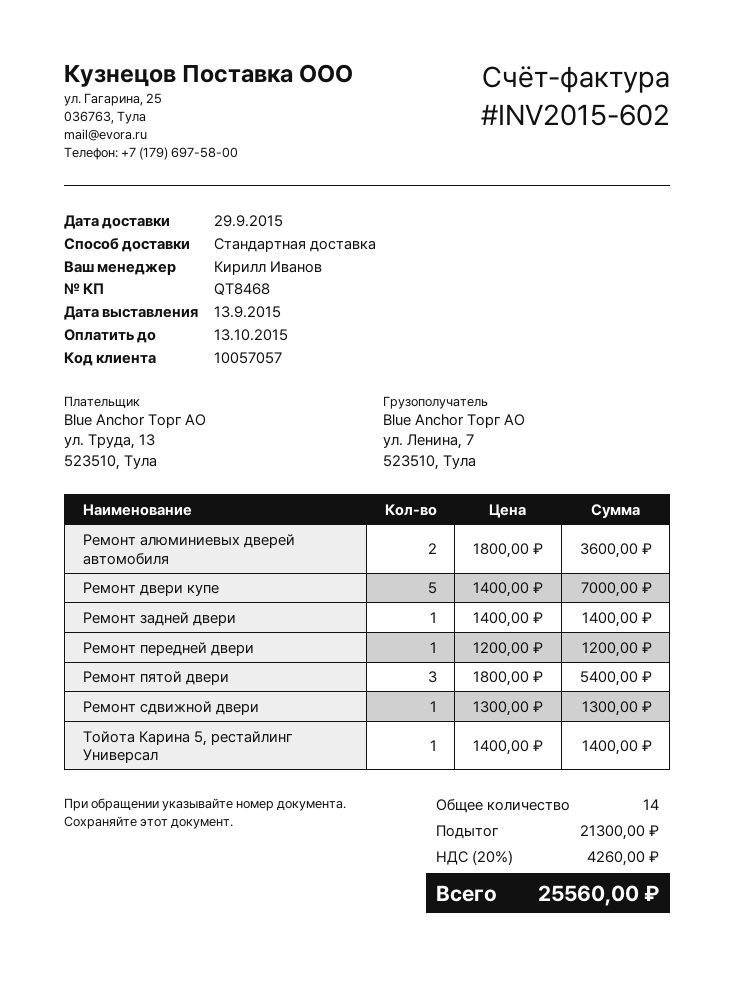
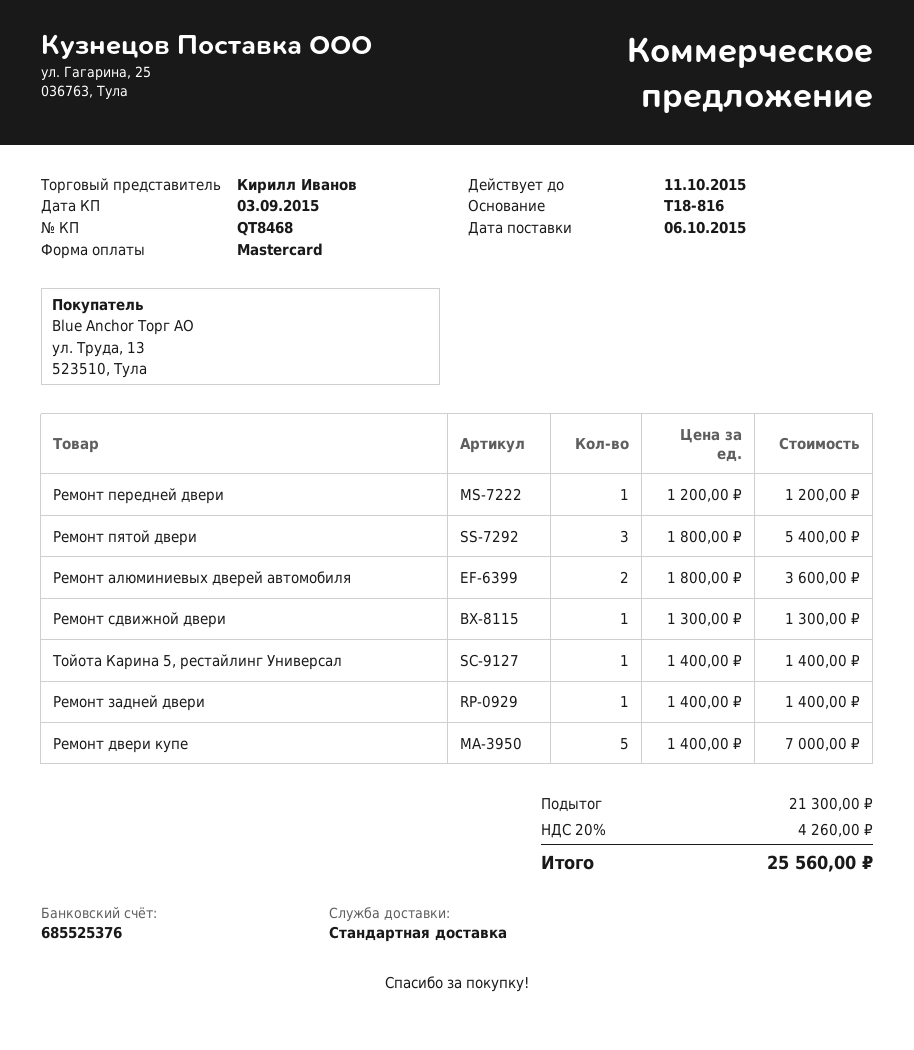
delivery date: 2015-09-29 -> 2015-10-06

